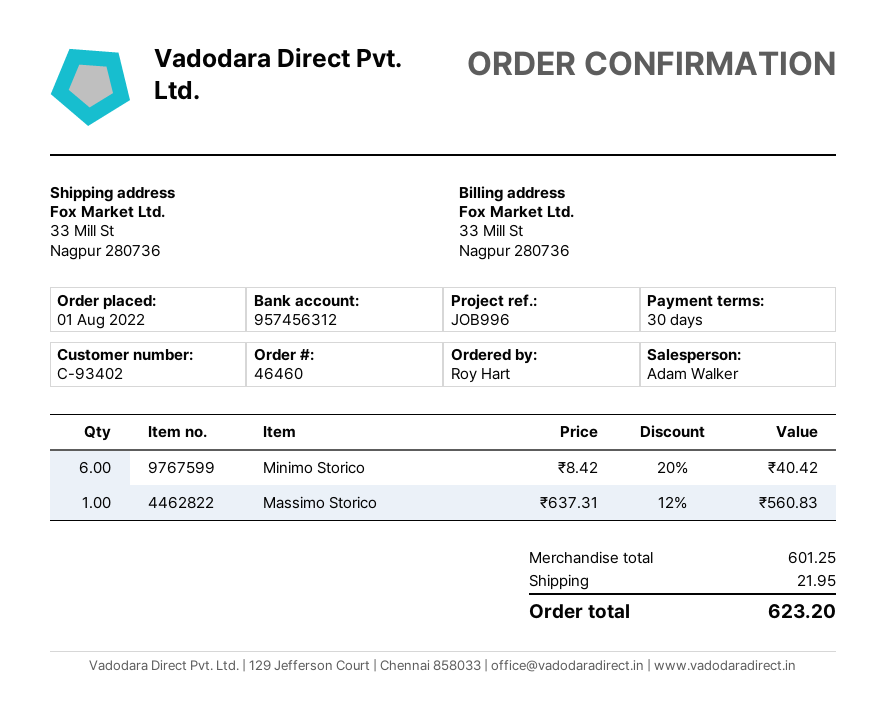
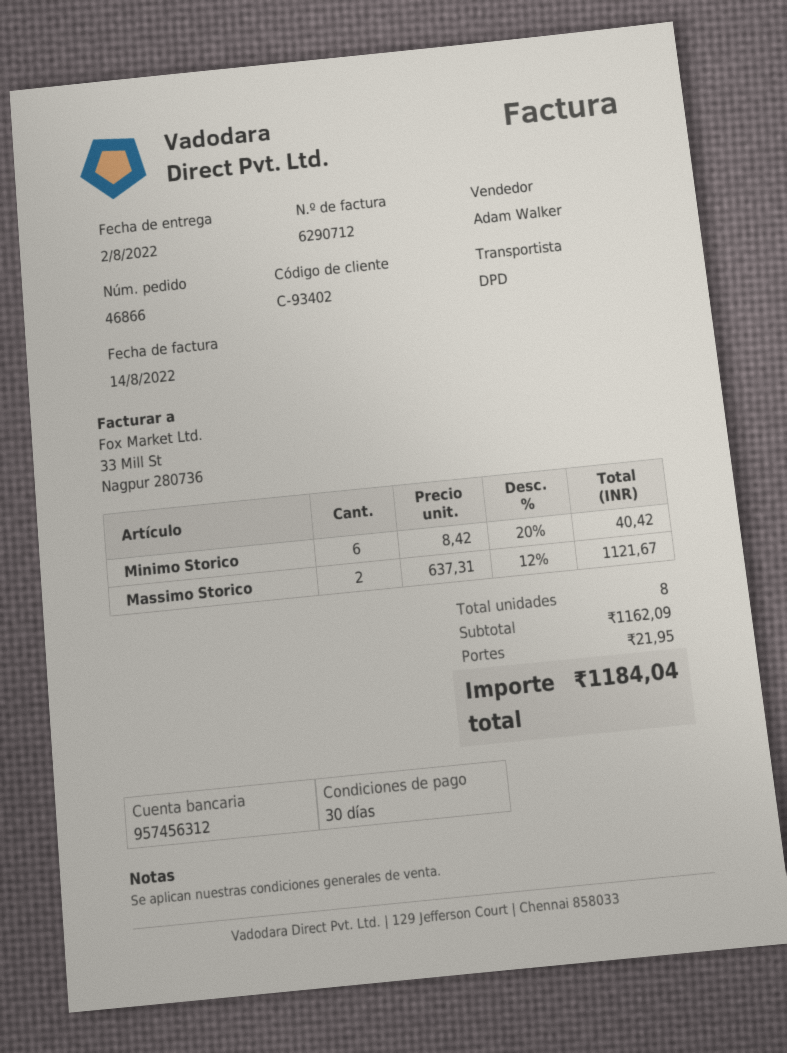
order number: 46460 -> 46866
Massimo Storico: 1 x 637.31 - 12% = 560.83 -> 2 x 637.31 - 12% = 1121.67
subtotal: 601.25 -> 1162.09
total: 623.20 -> 1184.04

